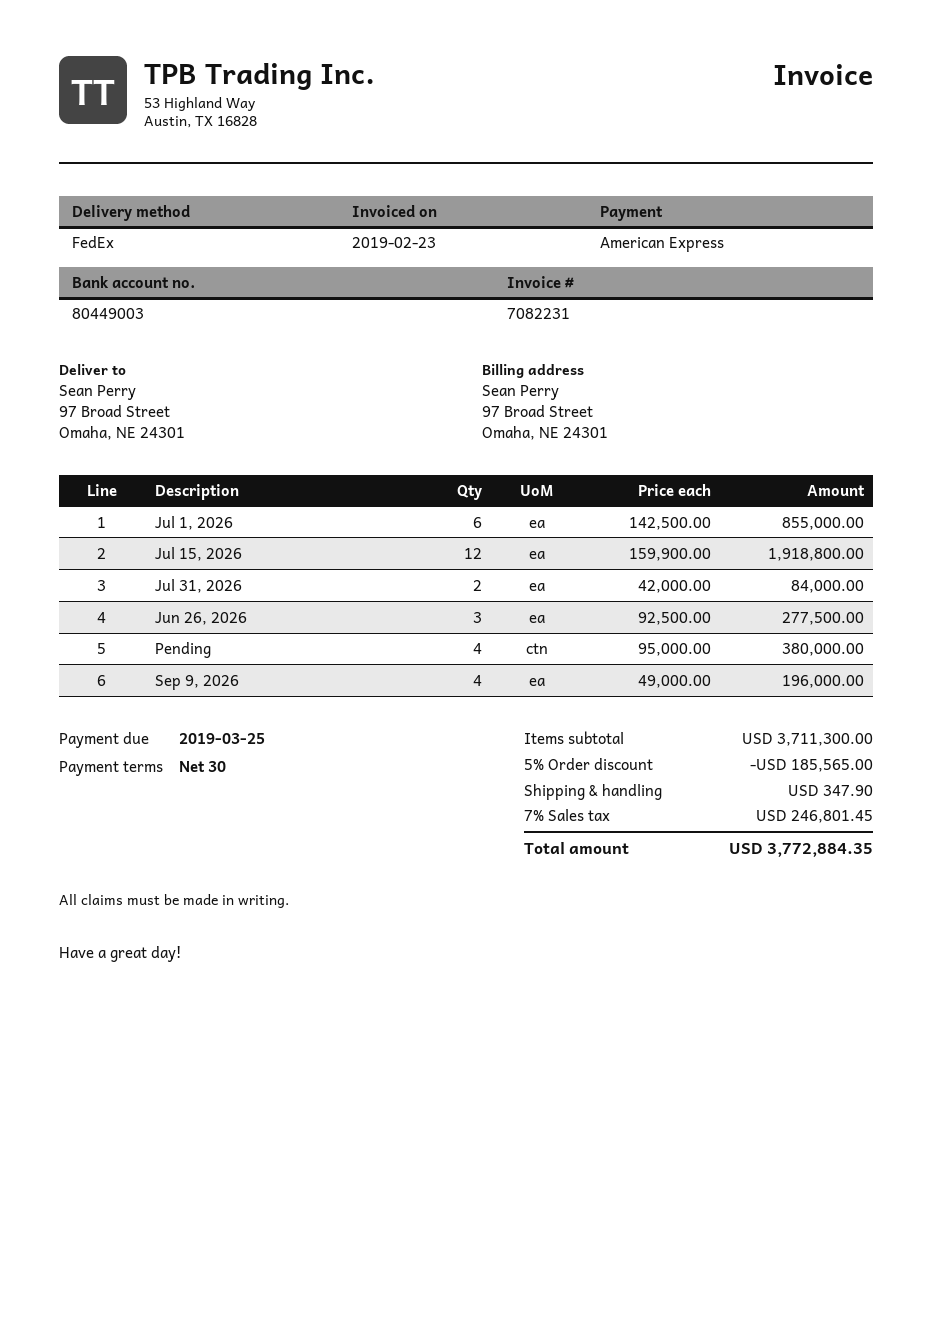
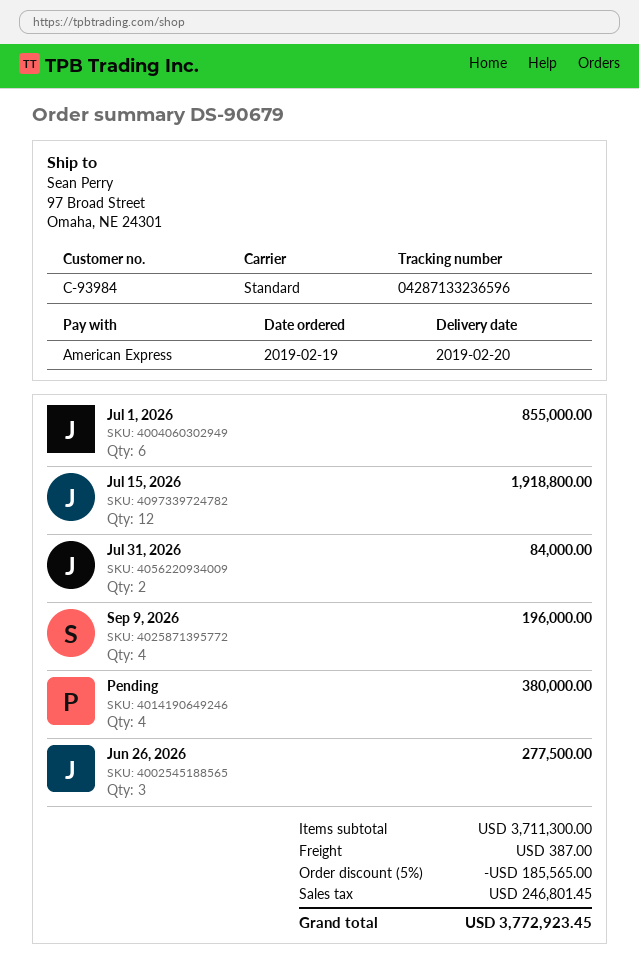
shipping method: FedEx -> standard
shipping: 347.90 -> 387.00
total: 3772884.35 -> 3772923.45

